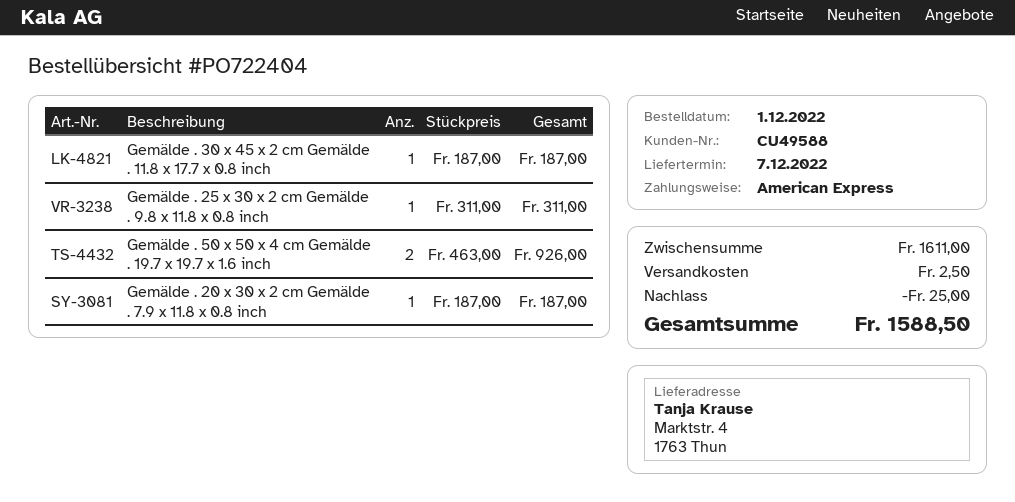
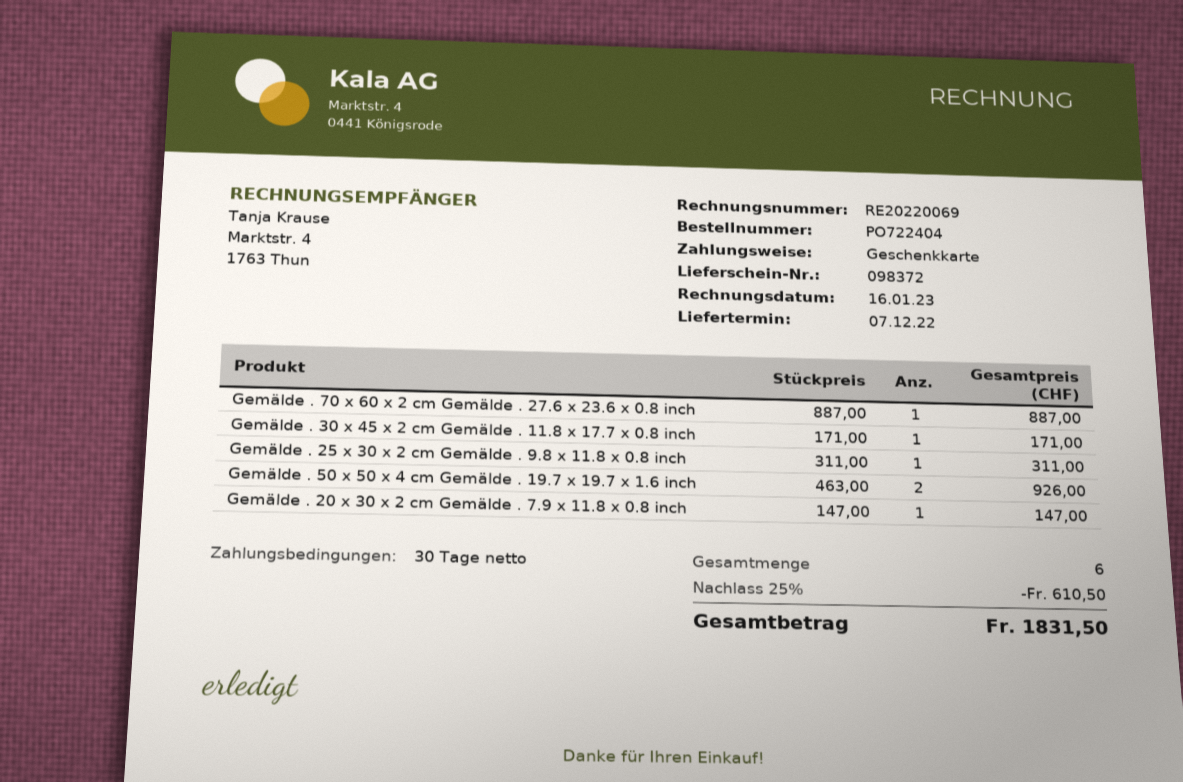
payment method: American Express -> gift card
Gemälde . 30 x 45 x 2 cm Gemälde . 11.8 x 17.7 x 0.8 inch: 1 x 187.00 = 187.00 -> 1 x 171.00 = 171.00
Gemälde . 20 x 30 x 2 cm Gemälde . 7.9 x 11.8 x 0.8 inch: 1 x 187.00 = 187.00 -> 1 x 147.00 = 147.00
Gemälde . 70 x 60 x 2 cm Gemälde . 27.6 x 23.6 x 0.8 inch: none -> 1 x 887.00 = 887.00
discount: 25.00 -> 610.50
shipping: 2.50 -> none
total: 1588.50 -> 1831.50

